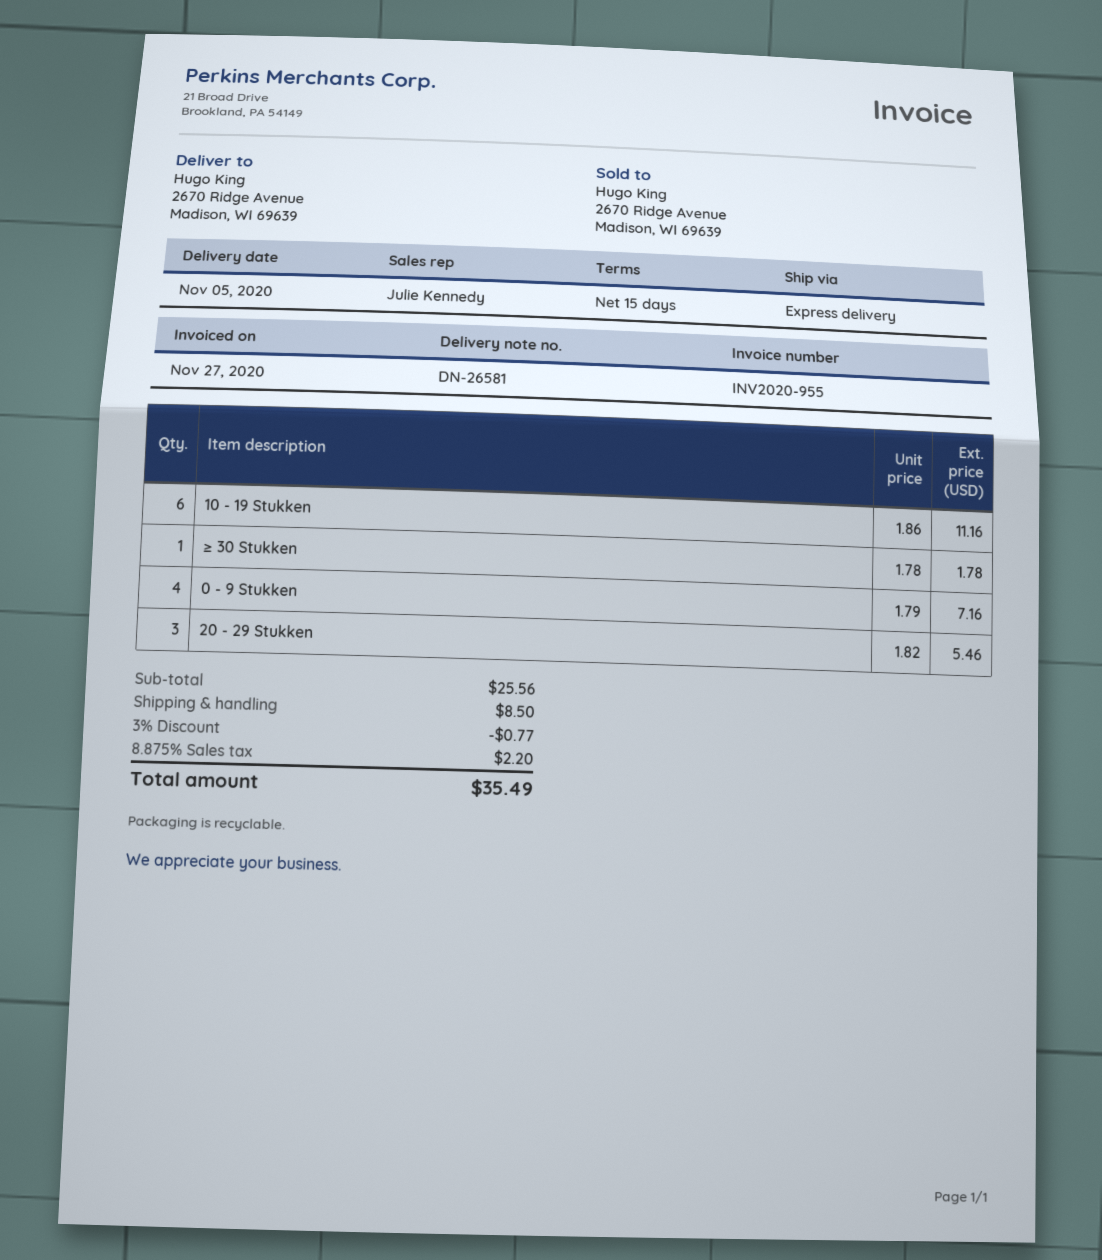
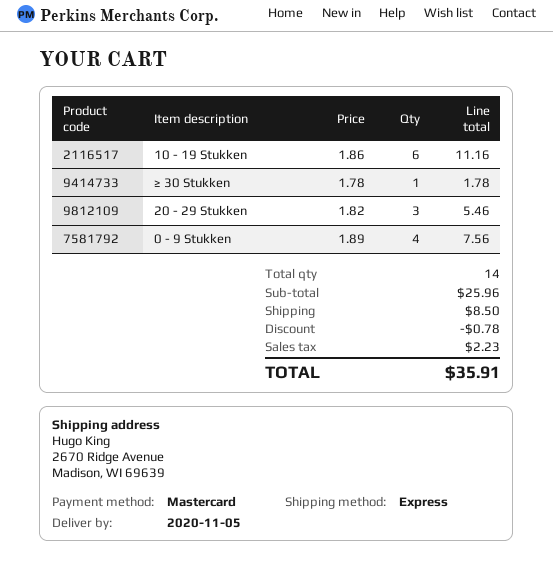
0 - 9 Stukken: 4 x 1.79 = 7.16 -> 4 x 1.89 = 7.56
subtotal: 25.56 -> 25.96
discount: 0.77 -> 0.78
tax: 2.20 -> 2.23
total: 35.49 -> 35.91

